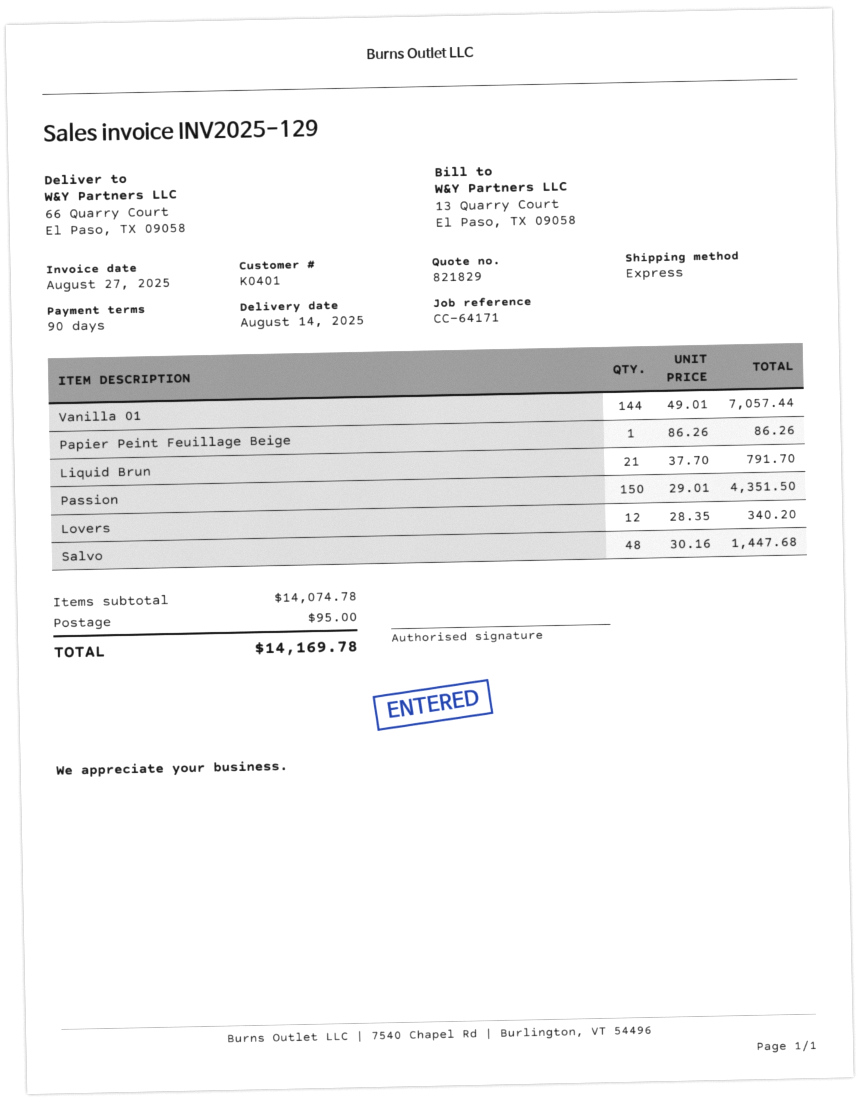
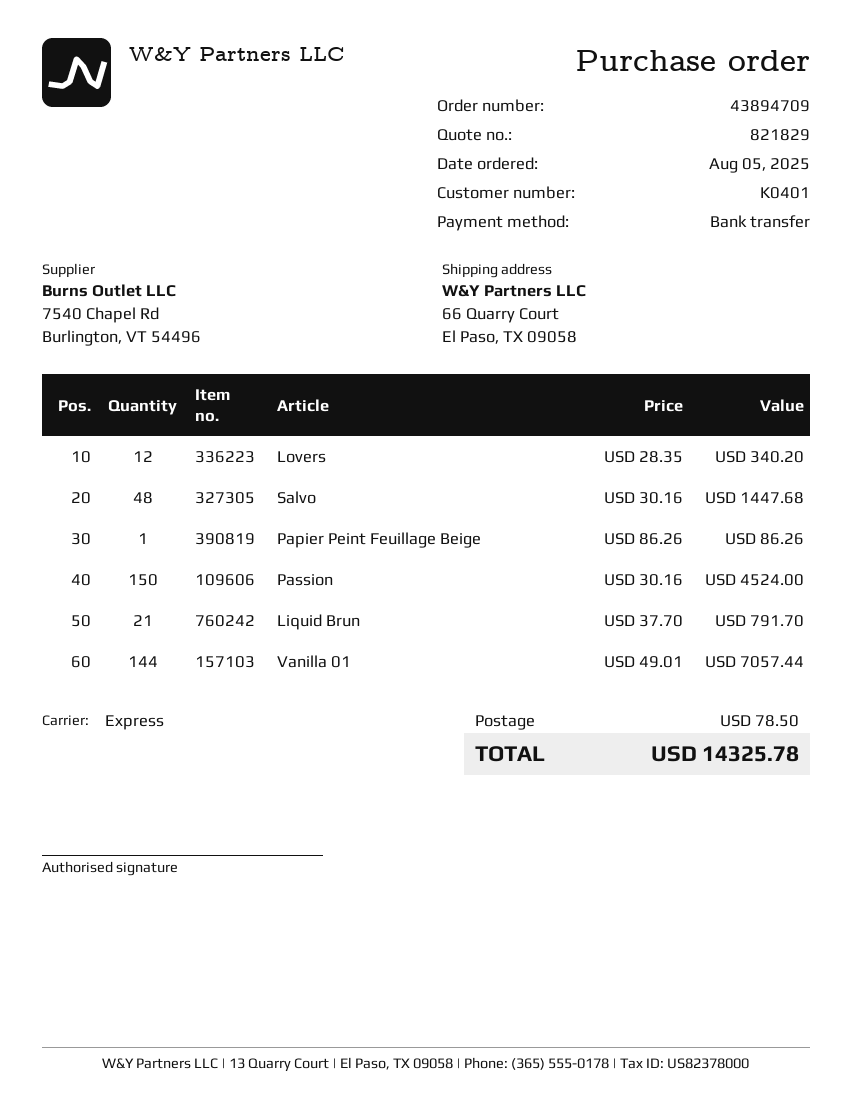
Passion: 150 x 29.01 = 4351.50 -> 150 x 30.16 = 4524.00
shipping: 95.00 -> 78.50
total: 14169.78 -> 14325.78

